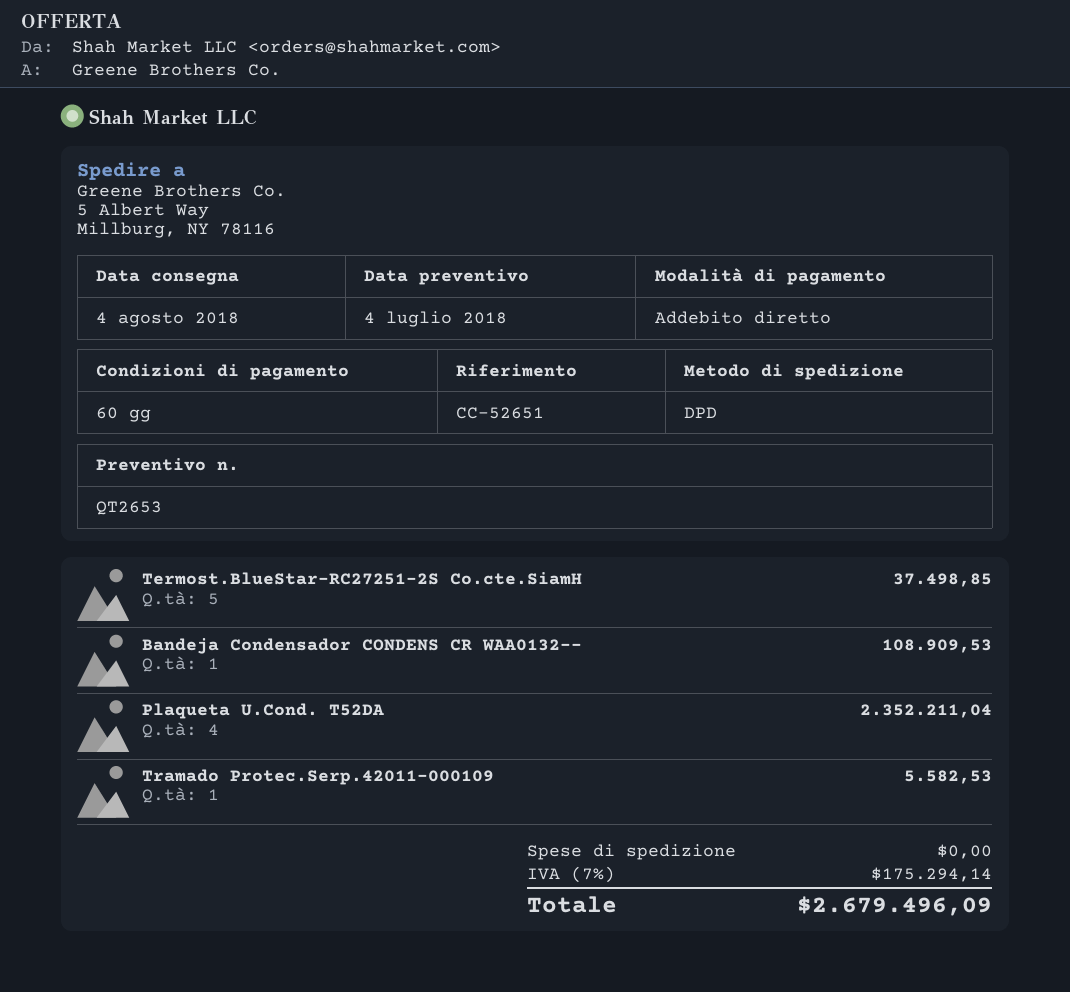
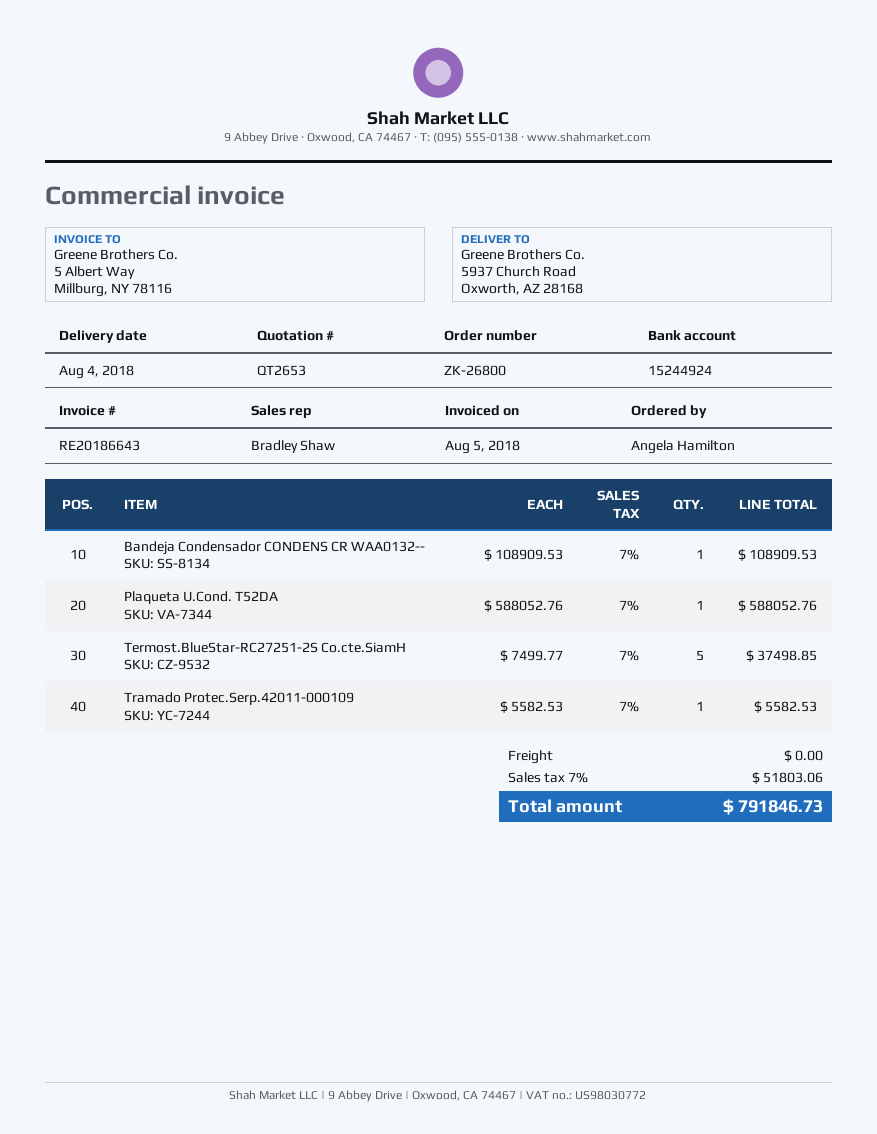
ship to: 5 Albert Way, Millburg, NY 78116 -> 5937 Church Road, Oxworth, AZ 28168
Plaqueta U.Cond. T52DA: 4 for 2352211.04 -> 1 for 588052.76
tax: 7% = 175294.14 -> 7% = 51803.06
total: 2679496.09 -> 791846.73

